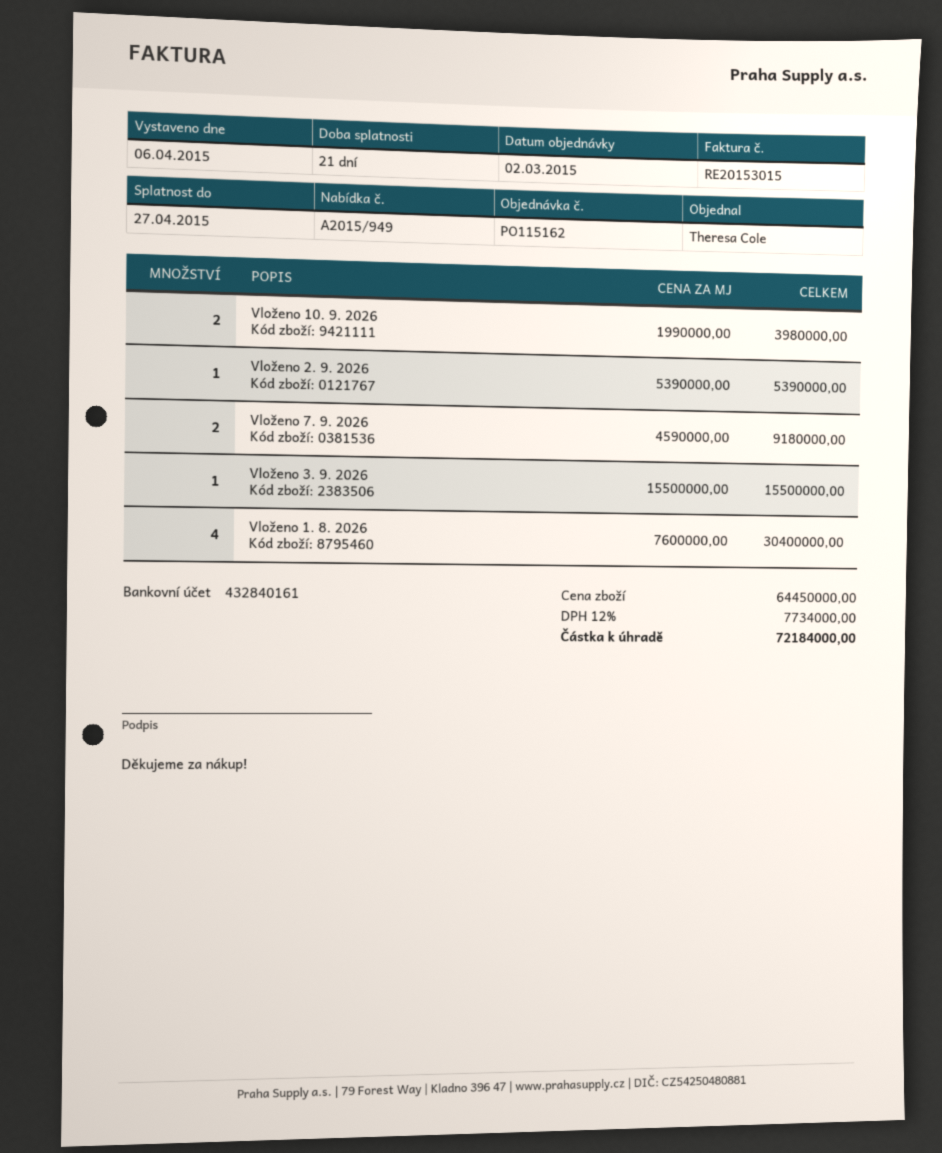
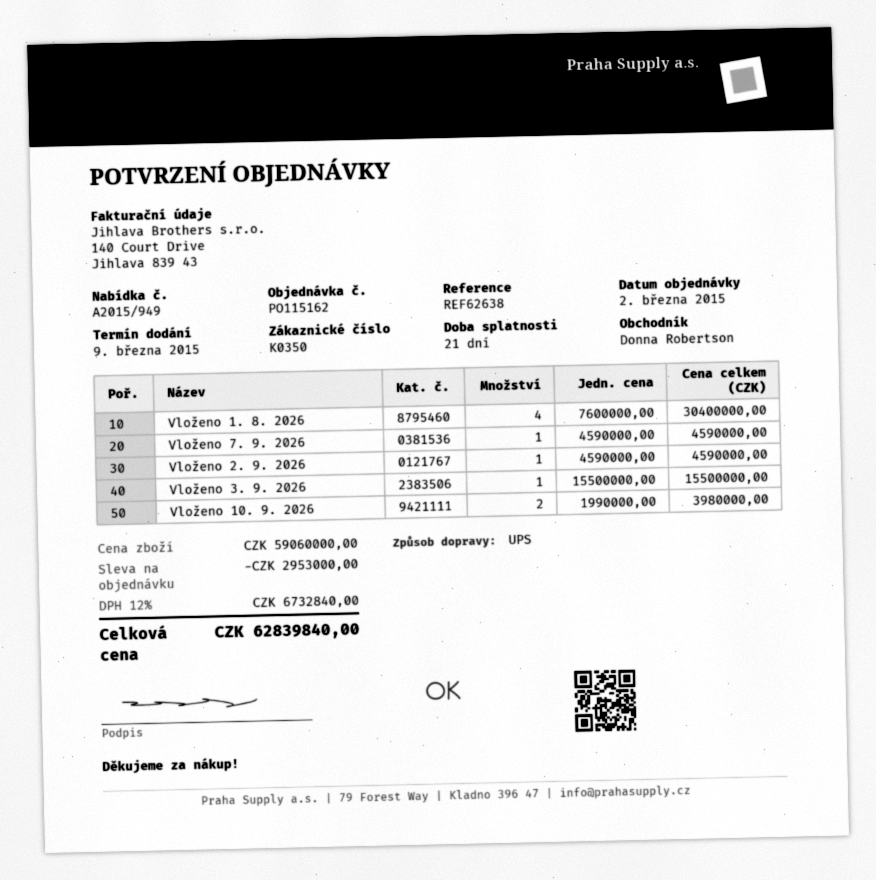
Vloženo 2. 9. 2026: 1 x 5390000.00 = 5390000.00 -> 1 x 4590000.00 = 4590000.00
Vloženo 7. 9. 2026: 2 x 4590000.00 = 9180000.00 -> 1 x 4590000.00 = 4590000.00
subtotal: 64450000.00 -> 59060000.00
discount: none -> 2953000.00
tax: 12% = 7734000.00 -> 12% = 6732840.00
total: 72184000.00 -> 62839840.00

